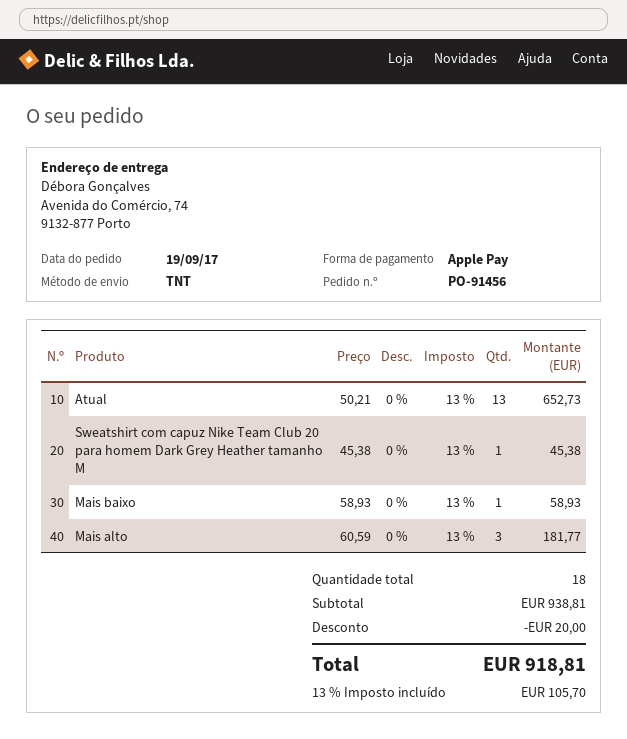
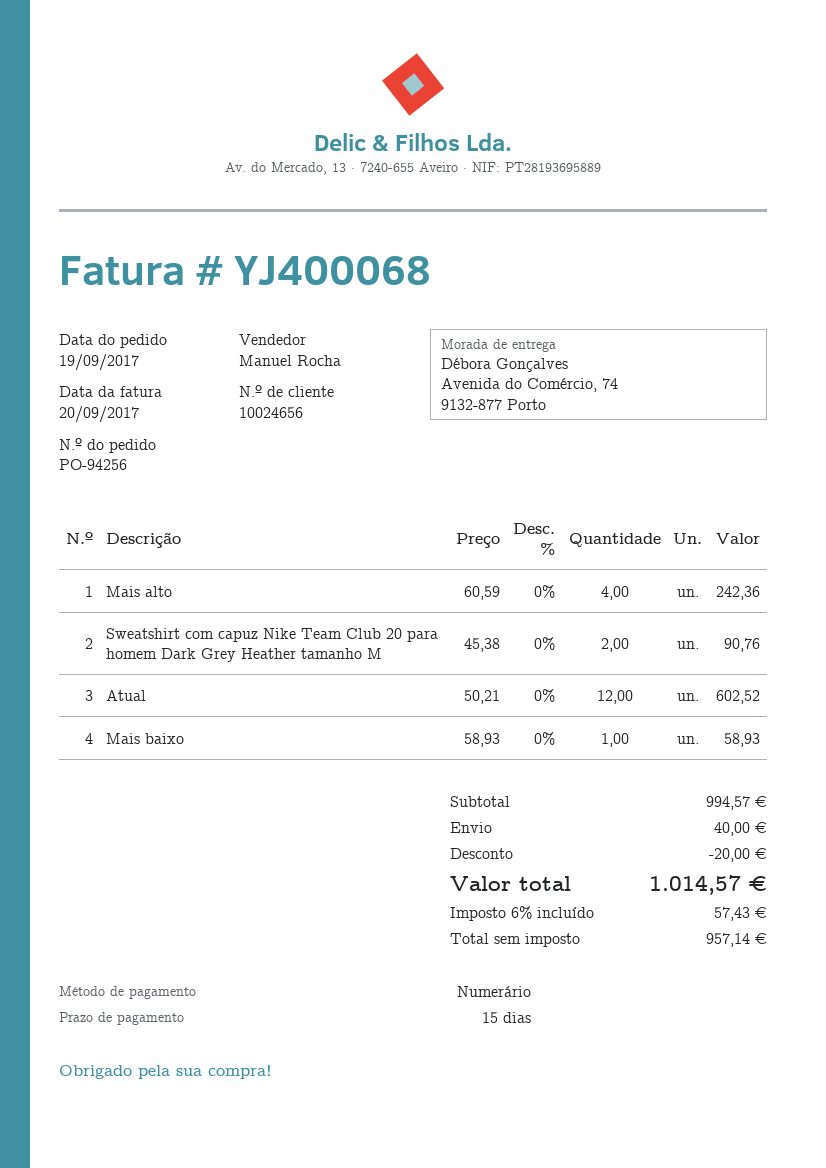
order number: PO-91456 -> PO-94256
payment method: Apple Pay -> cash
Atual: 13 x 50.21 = 652.73 -> 12 x 50.21 = 602.52
Sweatshirt com capuz Nike Team Club 20 para homem Dark Grey Heather tamanho M: 1 x 45.38 = 45.38 -> 2 x 45.38 = 90.76
Mais alto: 3 x 60.59 = 181.77 -> 4 x 60.59 = 242.36
subtotal: 938.81 -> 994.57
shipping: none -> 40.00
tax: 13% = 105.70 -> 6% = 57.43
total: 918.81 -> 1014.57

